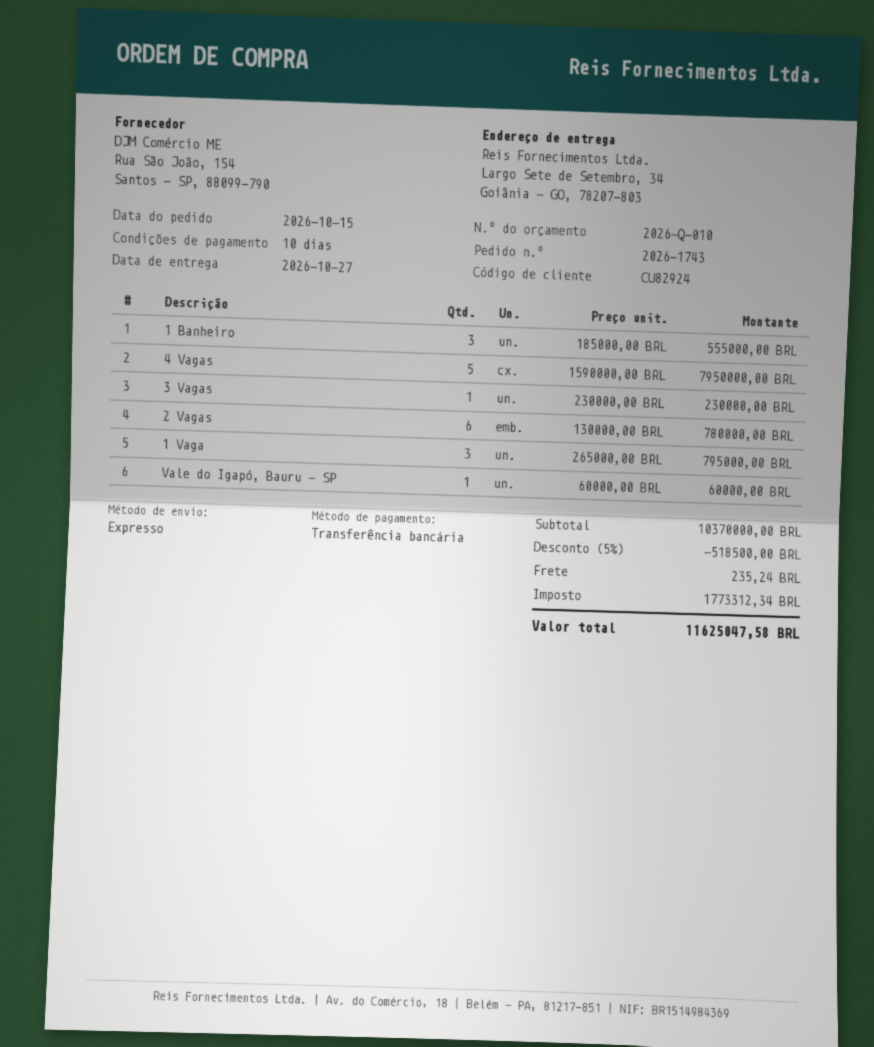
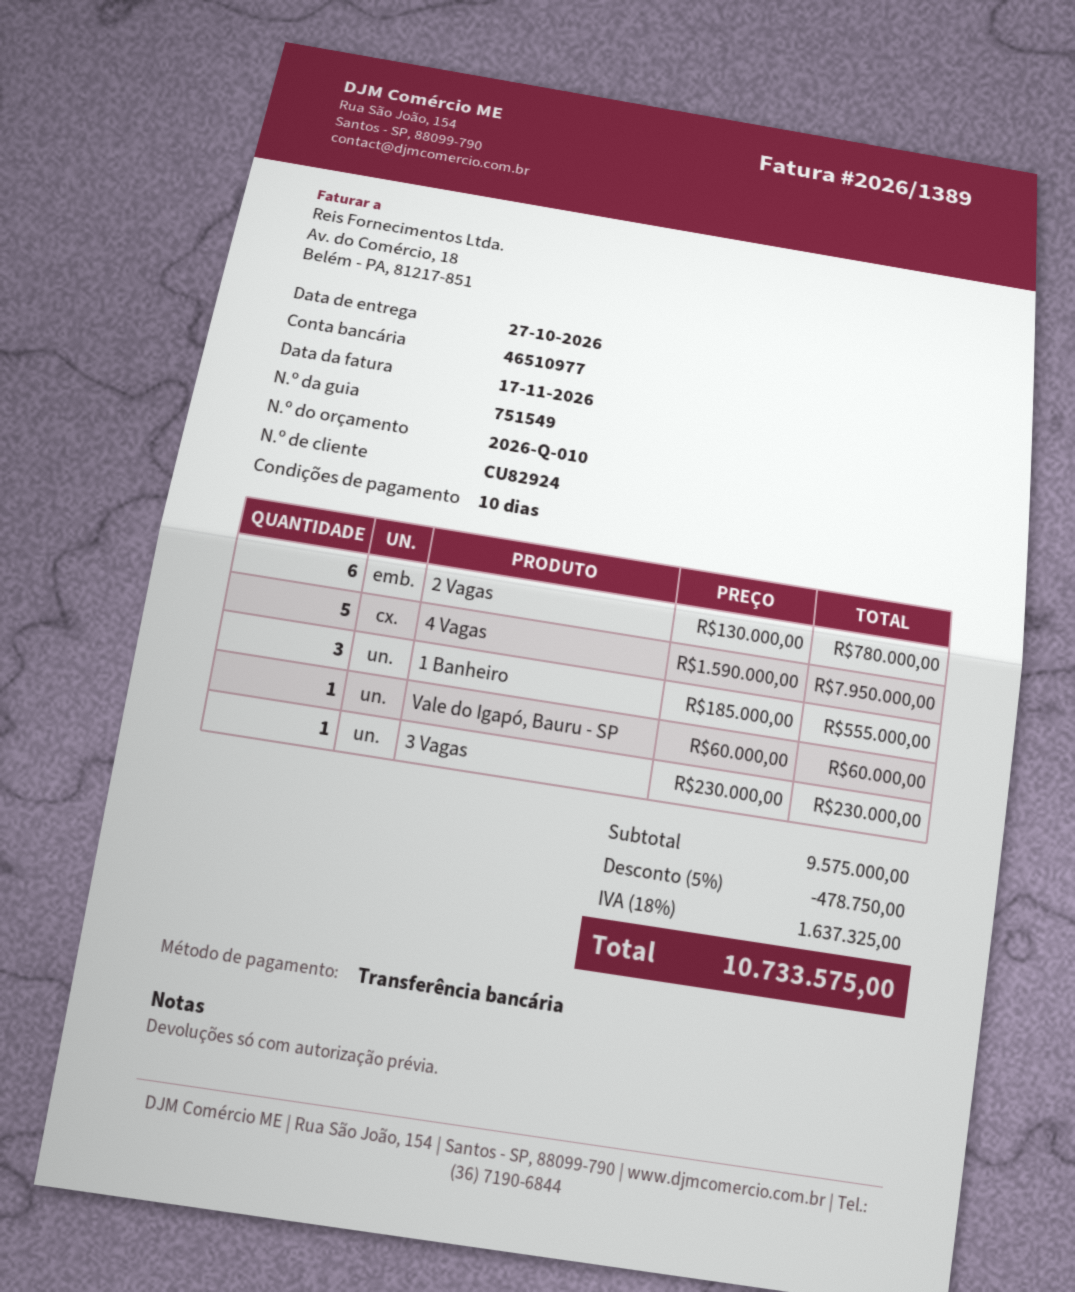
1 Vaga: 3 x 265000.00 = 795000.00 -> none
subtotal: 10370000.00 -> 9575000.00
discount: 5% = 518500.00 -> 5% = 478750.00
shipping: 235.24 -> none
tax: 1773312.34 -> 1637325.00
total: 11625047.58 -> 10733575.00

